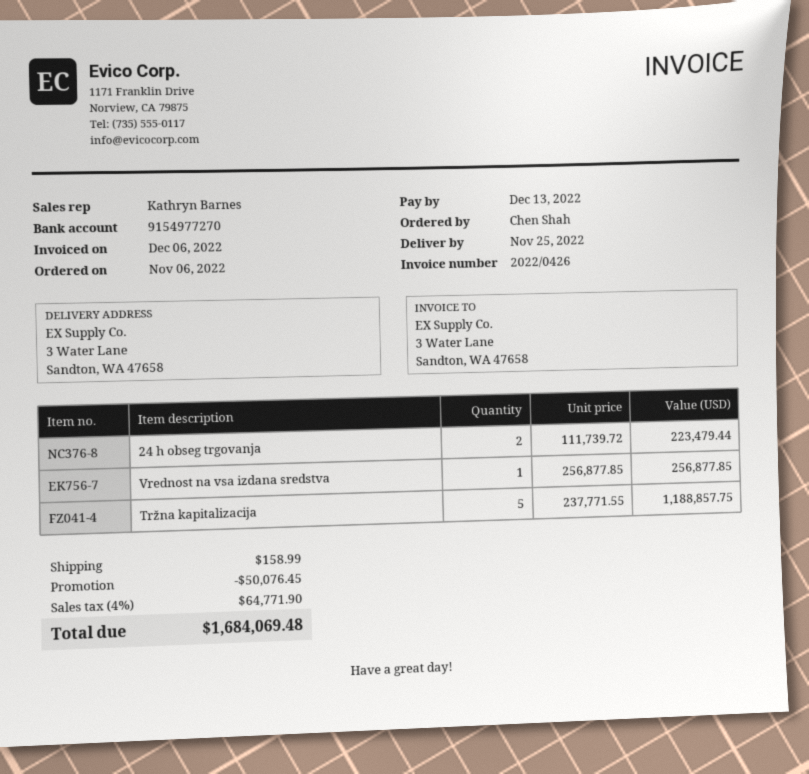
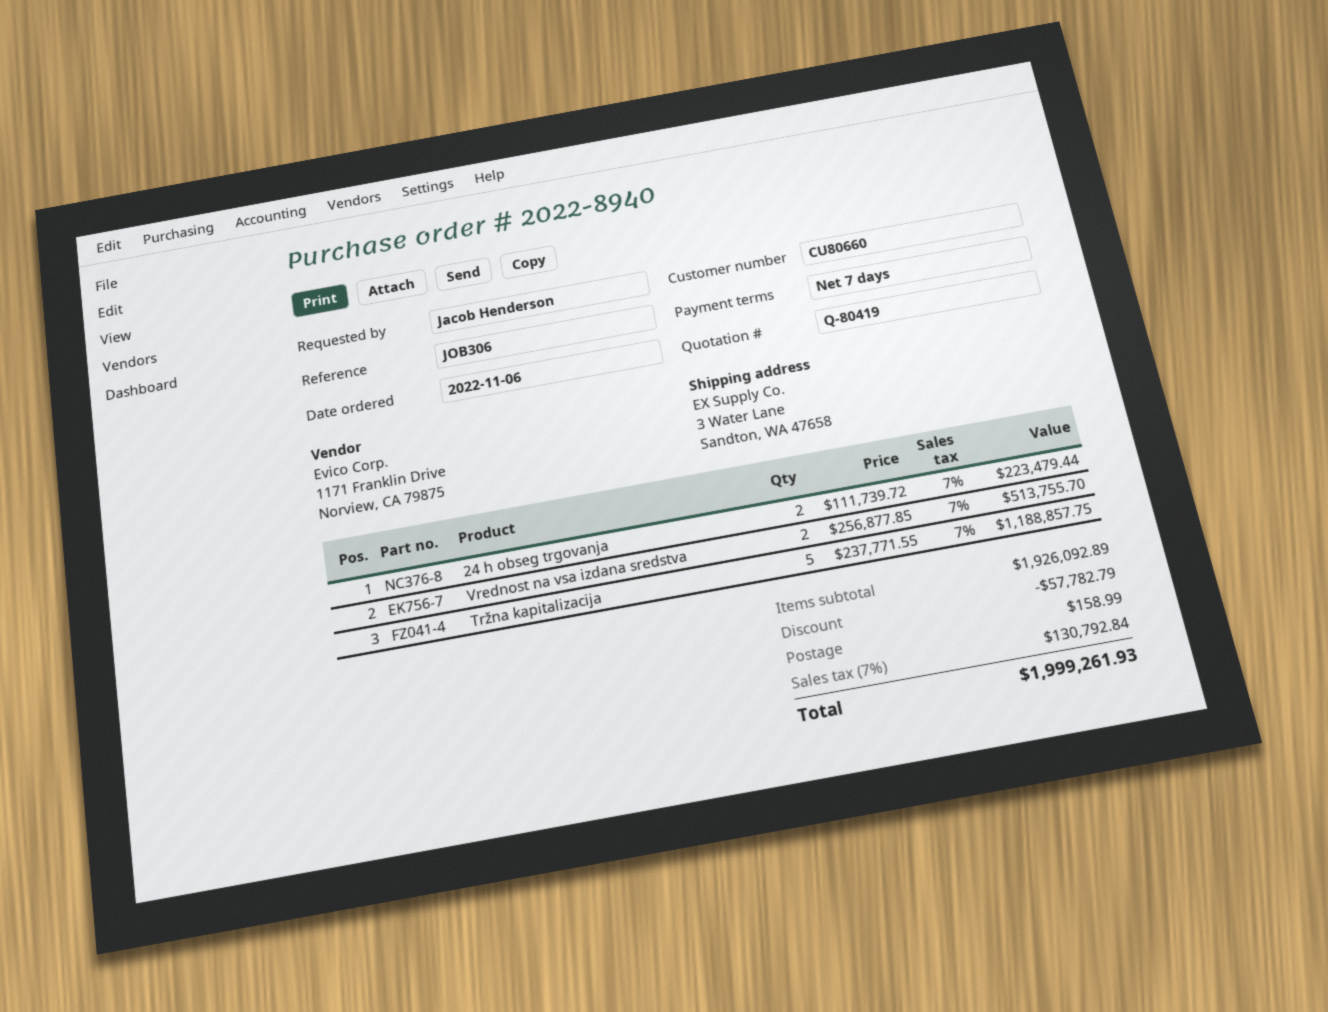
ordered by: Chen Shah -> Jacob Henderson
Vrednost na vsa izdana sredstva: 1 x 256877.85 = 256877.85 -> 2 x 256877.85 = 513755.70
discount: 50076.45 -> 57782.79
tax: 4% = 64771.90 -> 7% = 130792.84
total: 1684069.48 -> 1999261.93

